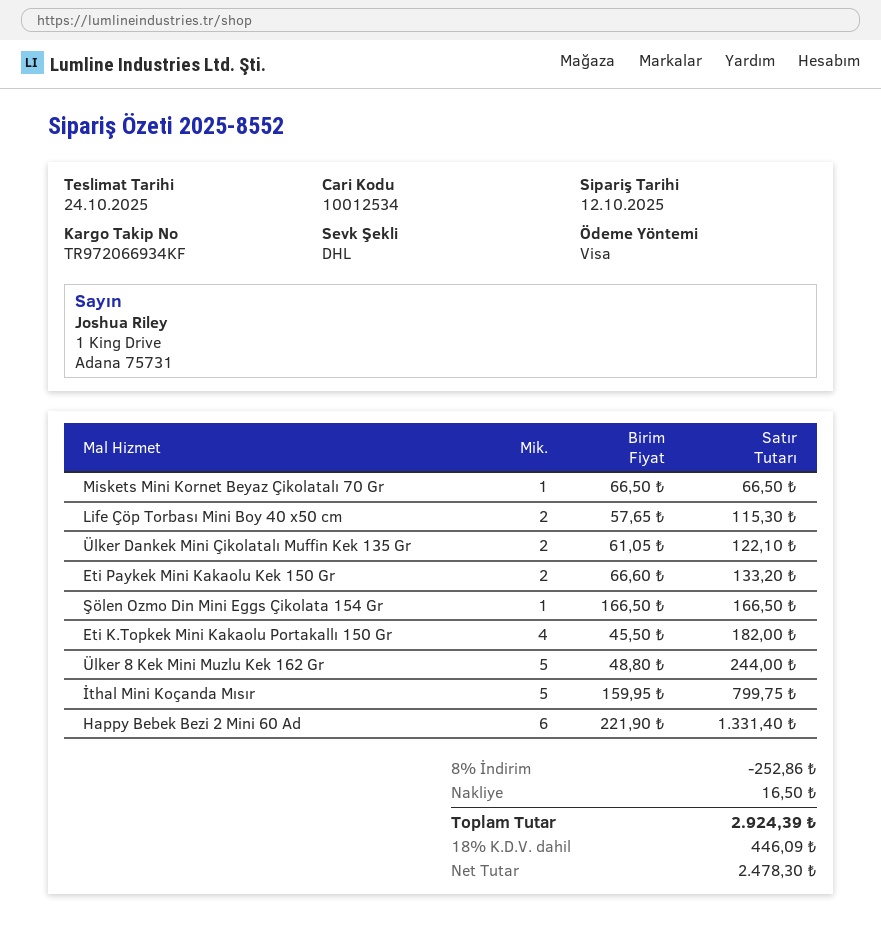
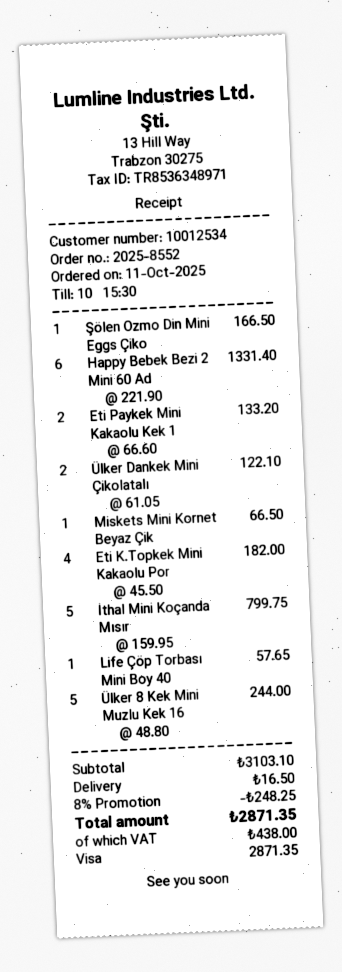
order date: 2025-10-12 -> 2025-10-11
Life Çöp Torbası Mini Boy 40 x50 cm: 2 x 57.65 = 115.30 -> 1 x 57.65 = 57.65
discount: 8% = 252.86 -> 8% = 248.25
tax: 446.09 -> 438.00
total: 2924.39 -> 2871.35

